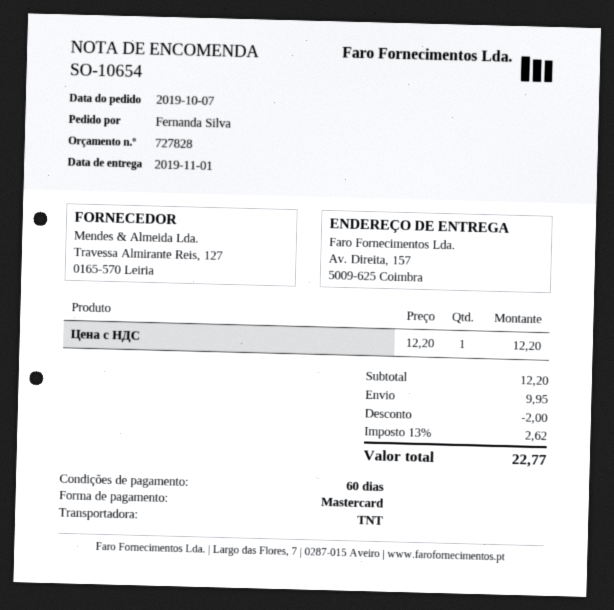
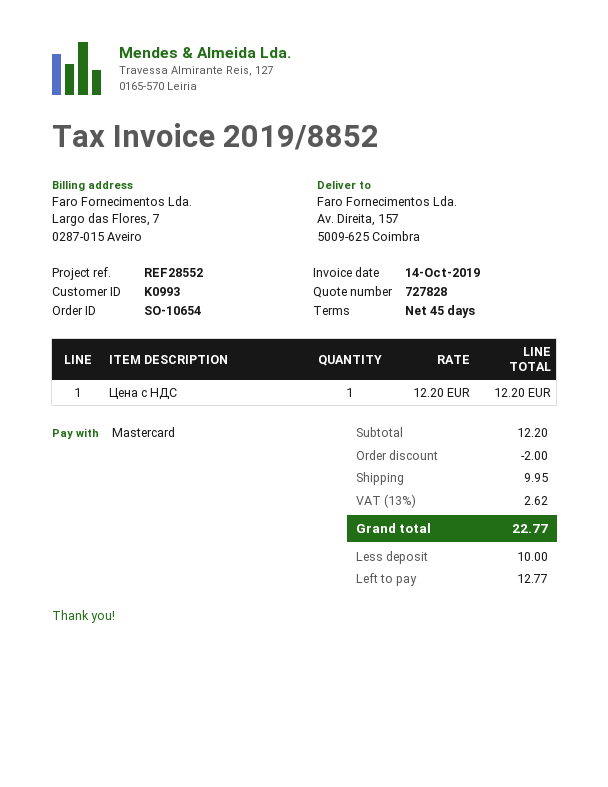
payment terms: 60 days -> 45 days

